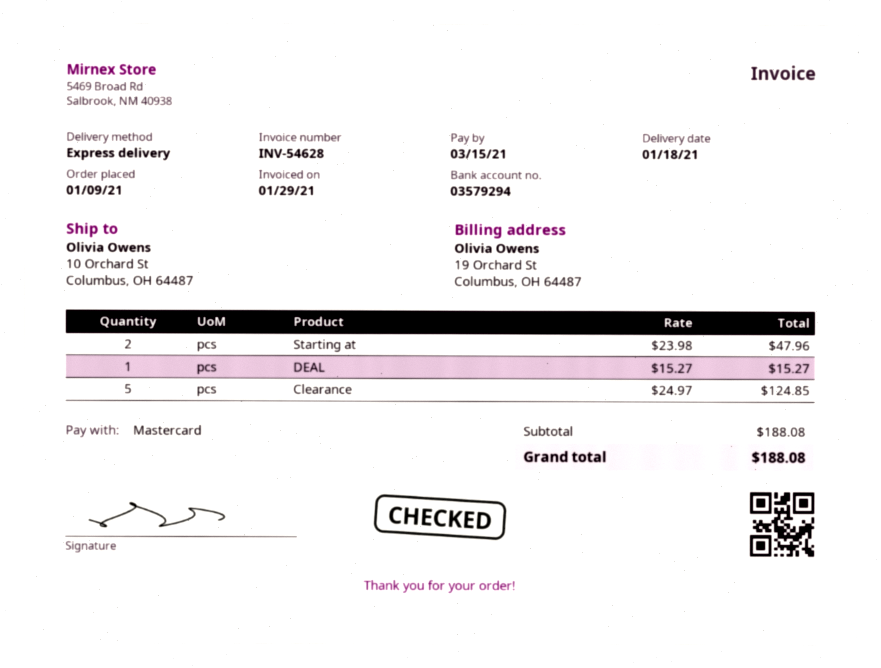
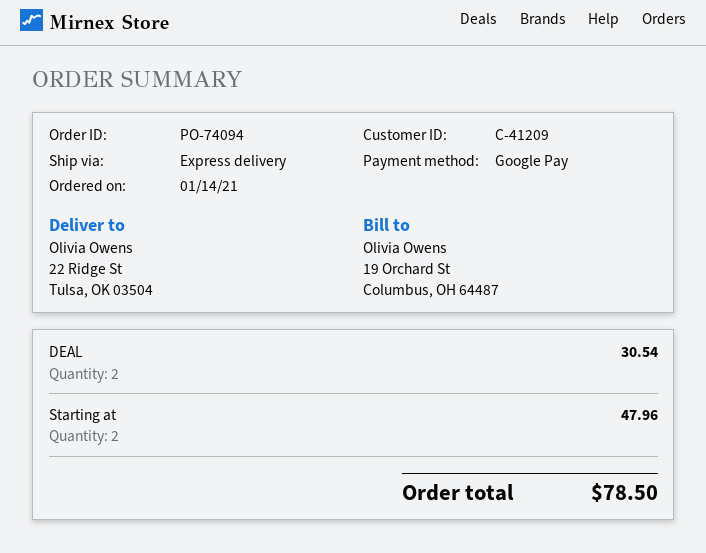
order date: 2021-01-09 -> 2021-01-14
payment method: Mastercard -> Google Pay
ship to: 10 Orchard St, Columbus, OH 64487 -> 22 Ridge St, Tulsa, OK 03504
DEAL: 1 for 15.27 -> 2 for 30.54
Clearance: 5 for 124.85 -> none
total: 188.08 -> 78.50

